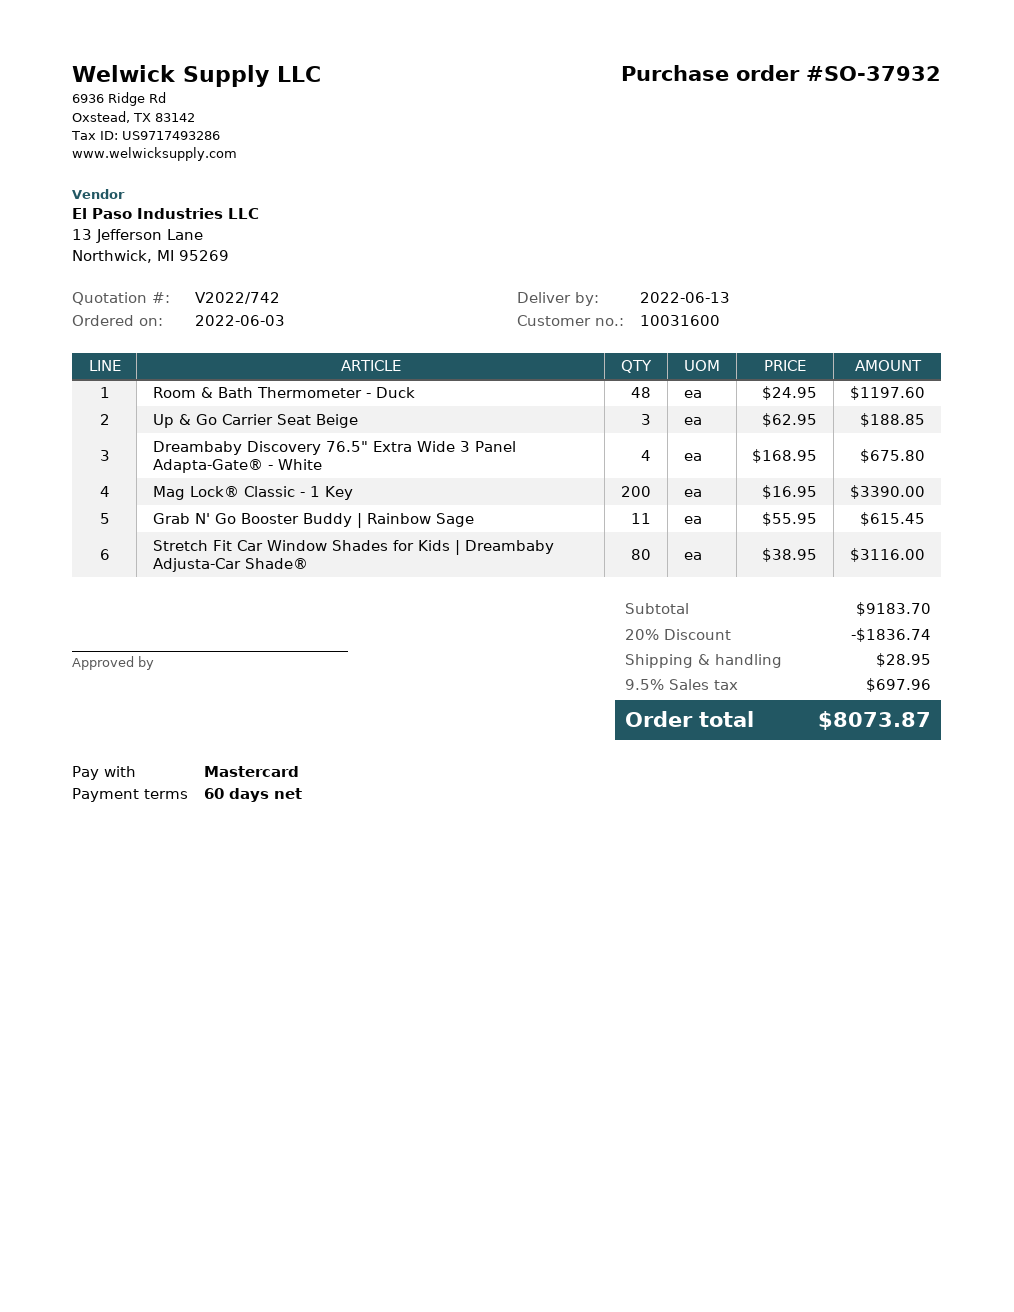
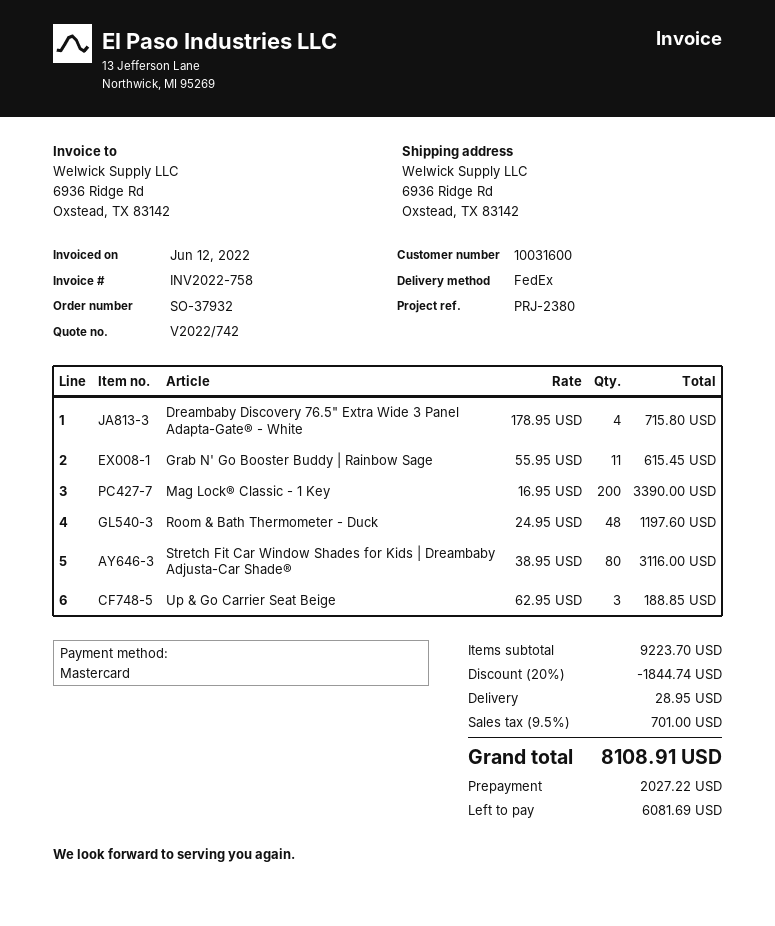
Dreambaby Discovery 76.5" Extra Wide 3 Panel Adapta-Gate® - White: 4 x 168.95 = 675.80 -> 4 x 178.95 = 715.80
subtotal: 9183.70 -> 9223.70
discount: 20% = 1836.74 -> 20% = 1844.74
tax: 9.5% = 697.96 -> 9.5% = 701.00
total: 8073.87 -> 8108.91

